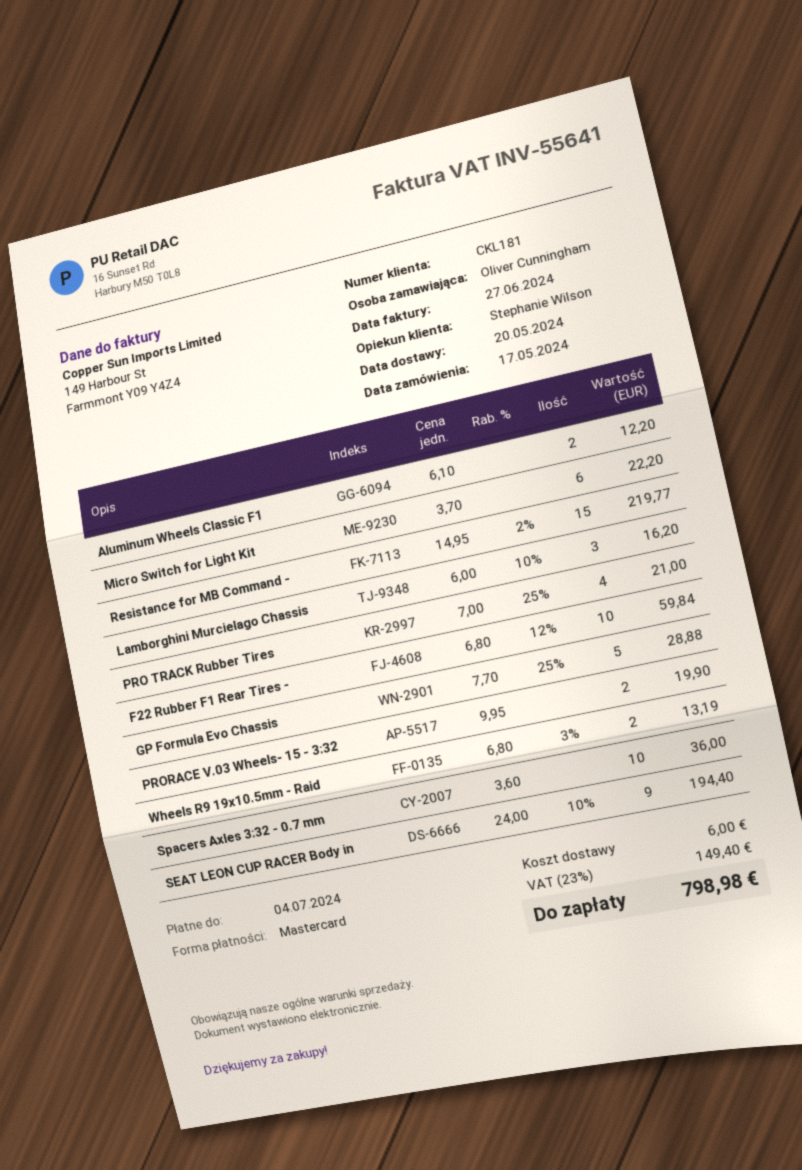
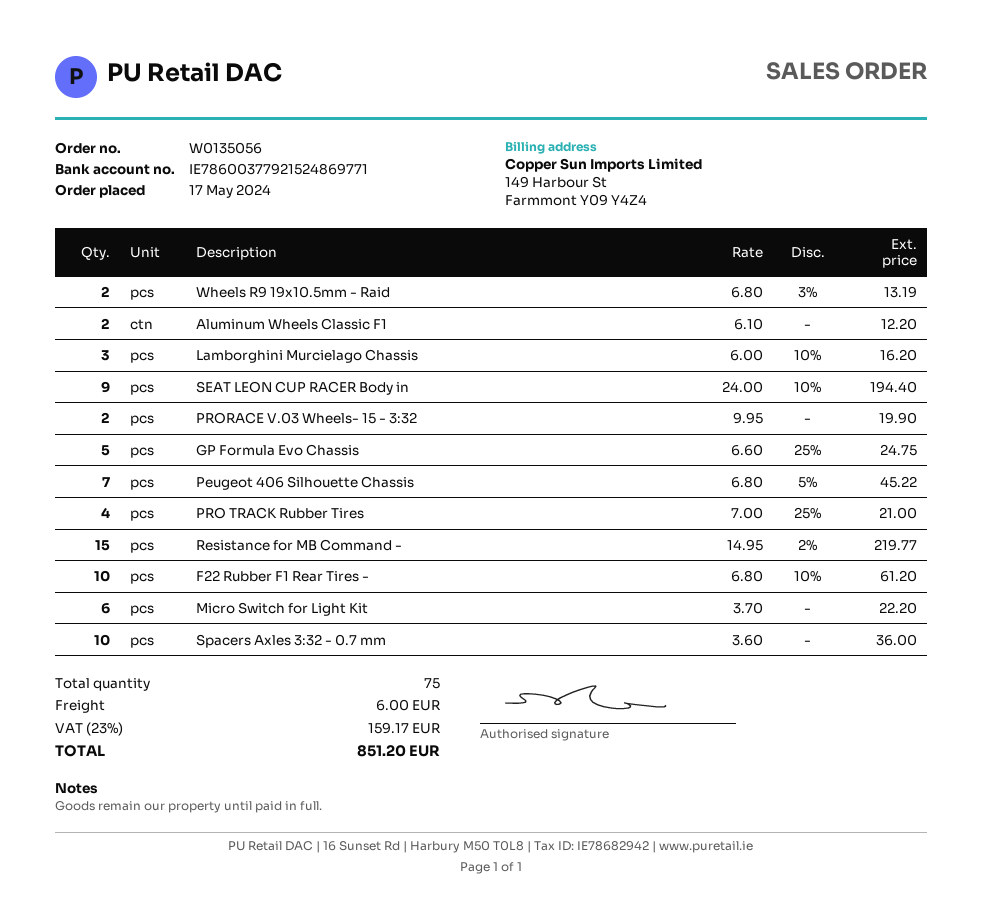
F22 Rubber F1 Rear Tires -: 10 x 6.80 - 12% = 59.84 -> 10 x 6.80 - 10% = 61.20
GP Formula Evo Chassis: 5 x 7.70 - 25% = 28.88 -> 5 x 6.60 - 25% = 24.75
Peugeot 406 Silhouette Chassis: none -> 7 x 6.80 - 5% = 45.22
tax: 23% = 149.40 -> 23% = 159.17
total: 798.98 -> 851.20

